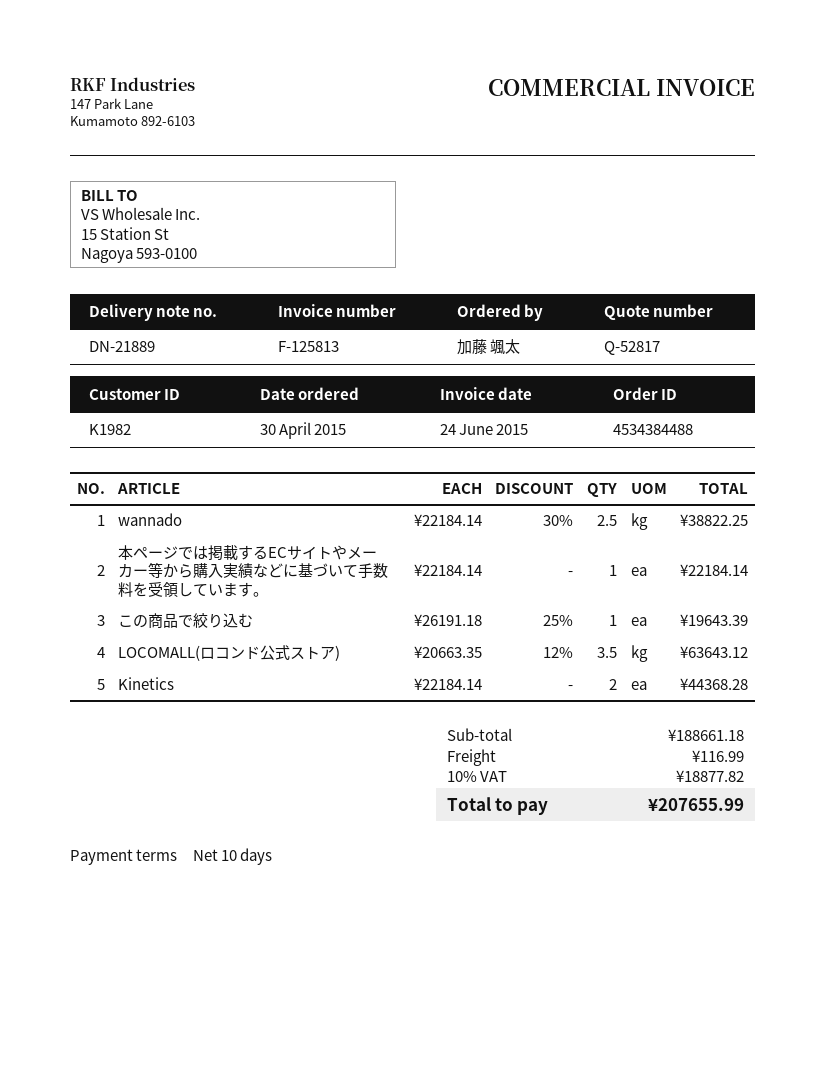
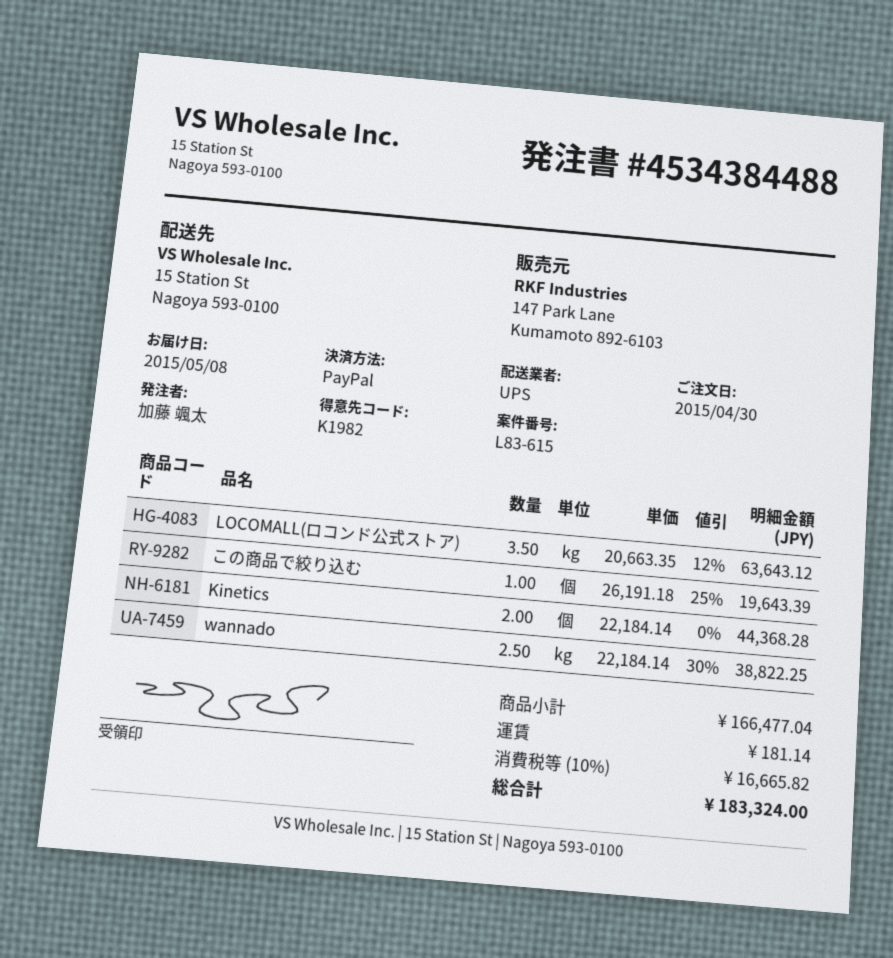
本ページでは掲載するECサイトやメーカー等から購入実績などに基づいて手数料を受領しています。: 1 x 22184.14 = 22184.14 -> none
subtotal: 188661.18 -> 166477.04
shipping: 116.99 -> 181.14
tax: 10% = 18877.82 -> 10% = 16665.82
total: 207655.99 -> 183324.00

